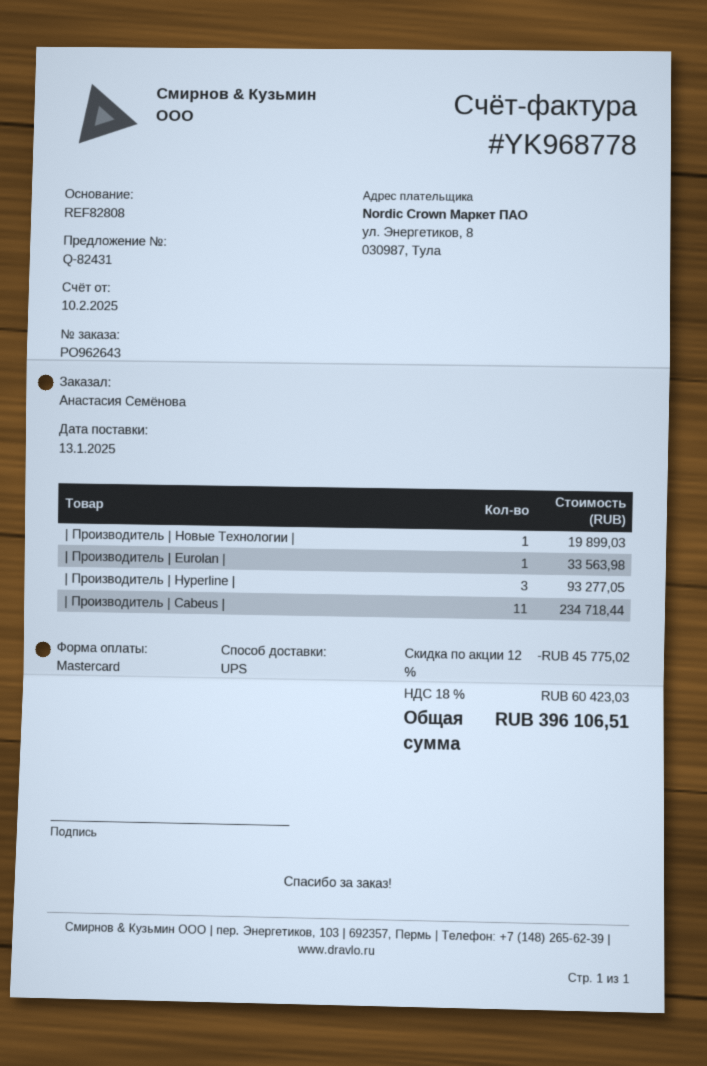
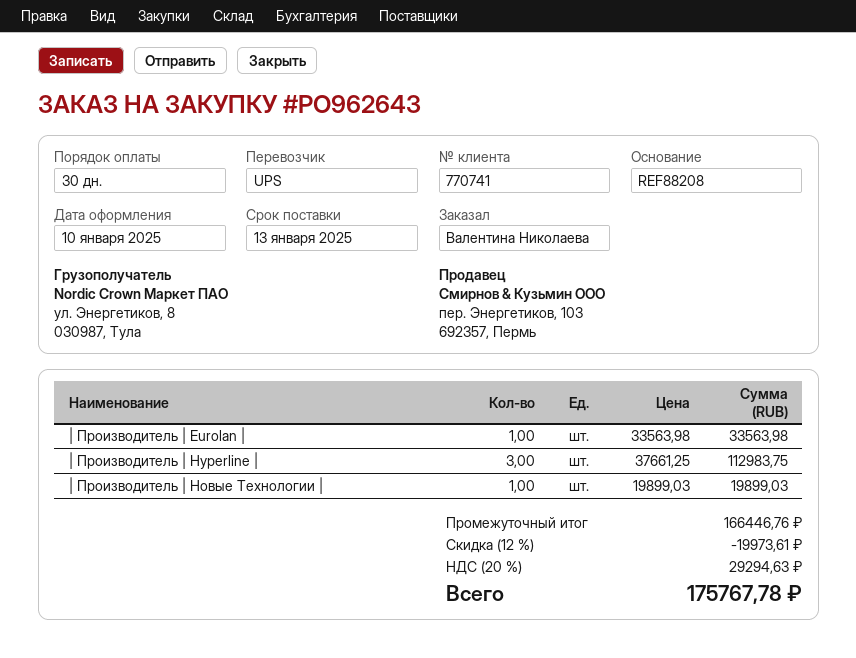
reference: REF82808 -> REF88208
ordered by: Анастасия Семёнова -> Валентина Николаева
| Производитель | Hyperline |: 3 for 93277.05 -> 3 for 112983.75
| Производитель | Cabeus |: 11 for 234718.44 -> none
discount: 12% = 45775.02 -> 12% = 19973.61
tax: 18% = 60423.03 -> 20% = 29294.63
total: 396106.51 -> 175767.78

